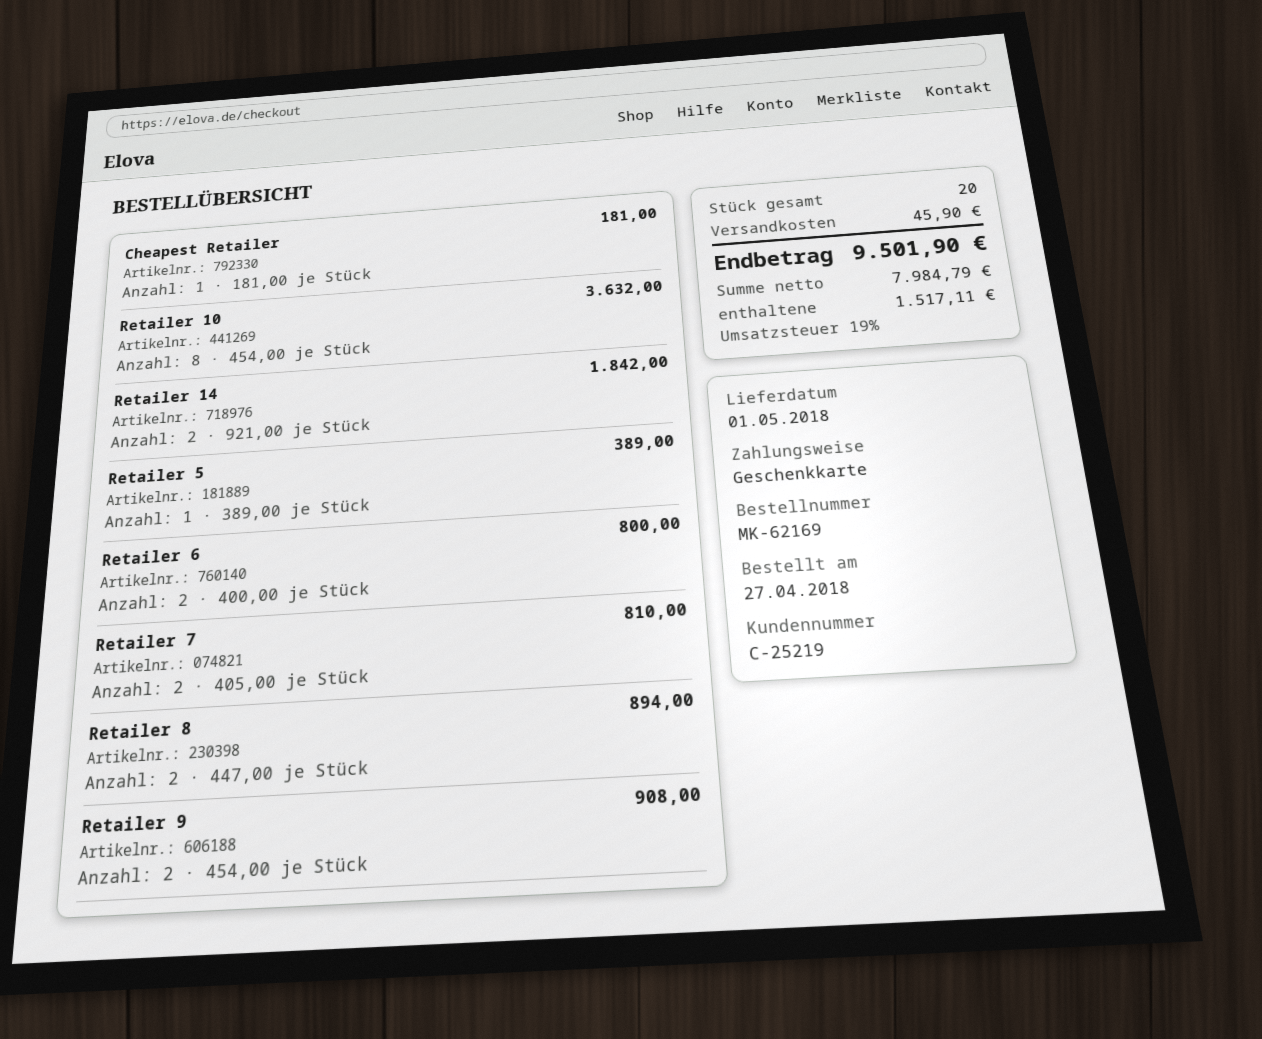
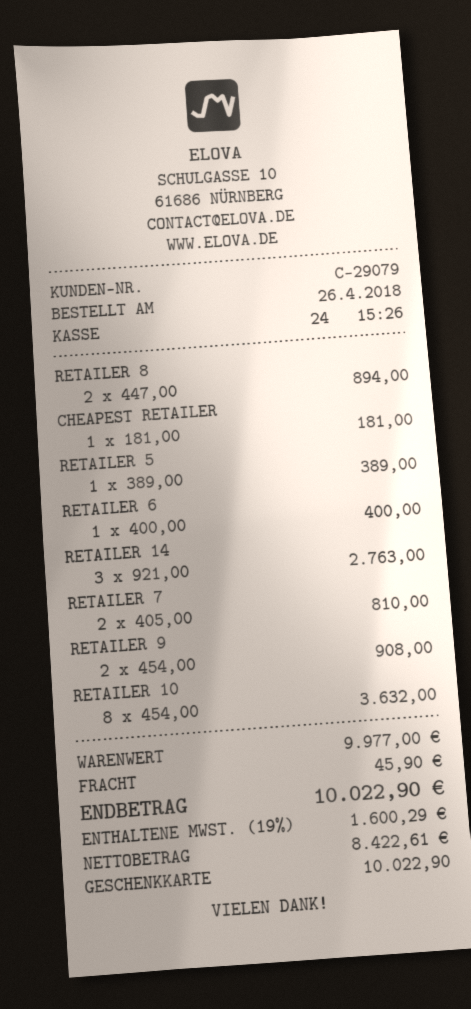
order date: 2018-04-27 -> 2018-04-26
customer number: C-25219 -> C-29079
Retailer 14: 2 x 921.00 = 1842.00 -> 3 x 921.00 = 2763.00
Retailer 6: 2 x 400.00 = 800.00 -> 1 x 400.00 = 400.00
net: 7984.79 -> 8422.61
tax: 19% = 1517.11 -> 19% = 1600.29
total: 9501.90 -> 10022.90

